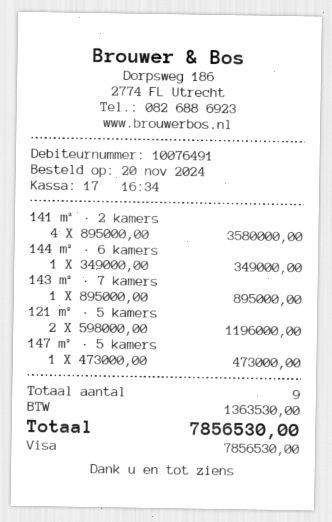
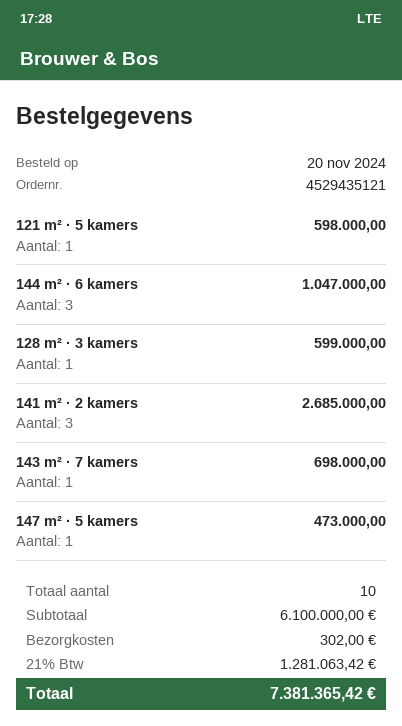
141 m² · 2 kamers: 4 for 3580000.00 -> 3 for 2685000.00
144 m² · 6 kamers: 1 for 349000.00 -> 3 for 1047000.00
143 m² · 7 kamers: 1 for 895000.00 -> 1 for 698000.00
121 m² · 5 kamers: 2 for 1196000.00 -> 1 for 598000.00
128 m² · 3 kamers: none -> 1 for 599000.00
total quantity: 9 -> 10
shipping: none -> 302.00
tax: 1363530.00 -> 1281063.42
total: 7856530.00 -> 7381365.42

